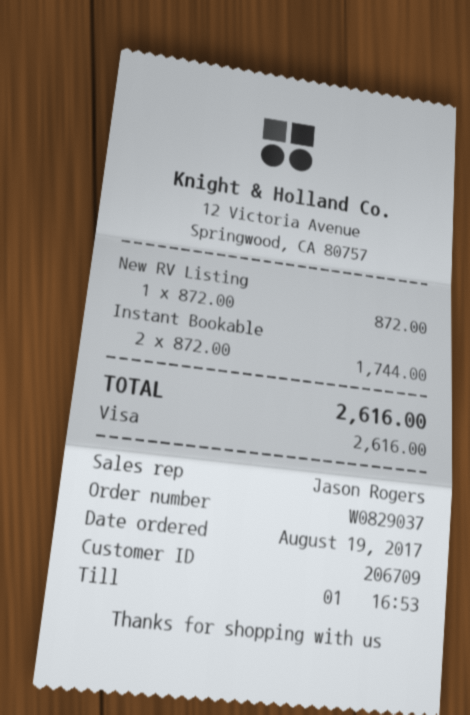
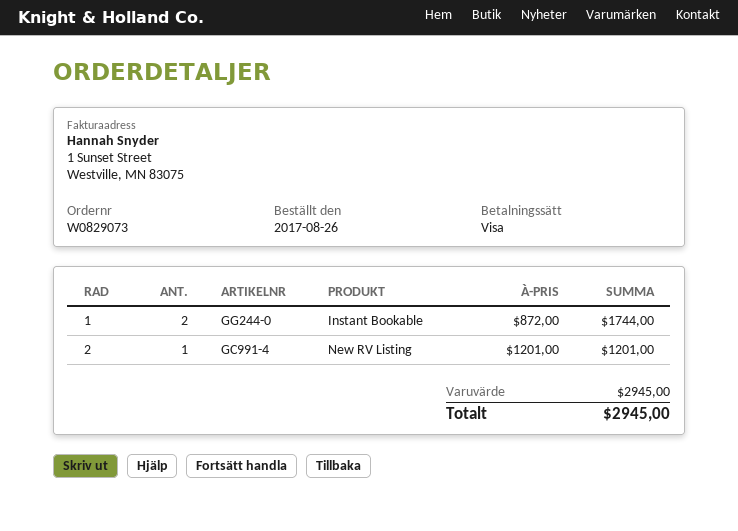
order number: W0829037 -> W0829073
order date: 2017-08-19 -> 2017-08-26
New RV Listing: 1 x 872.00 = 872.00 -> 1 x 1201.00 = 1201.00
total: 2616.00 -> 2945.00

